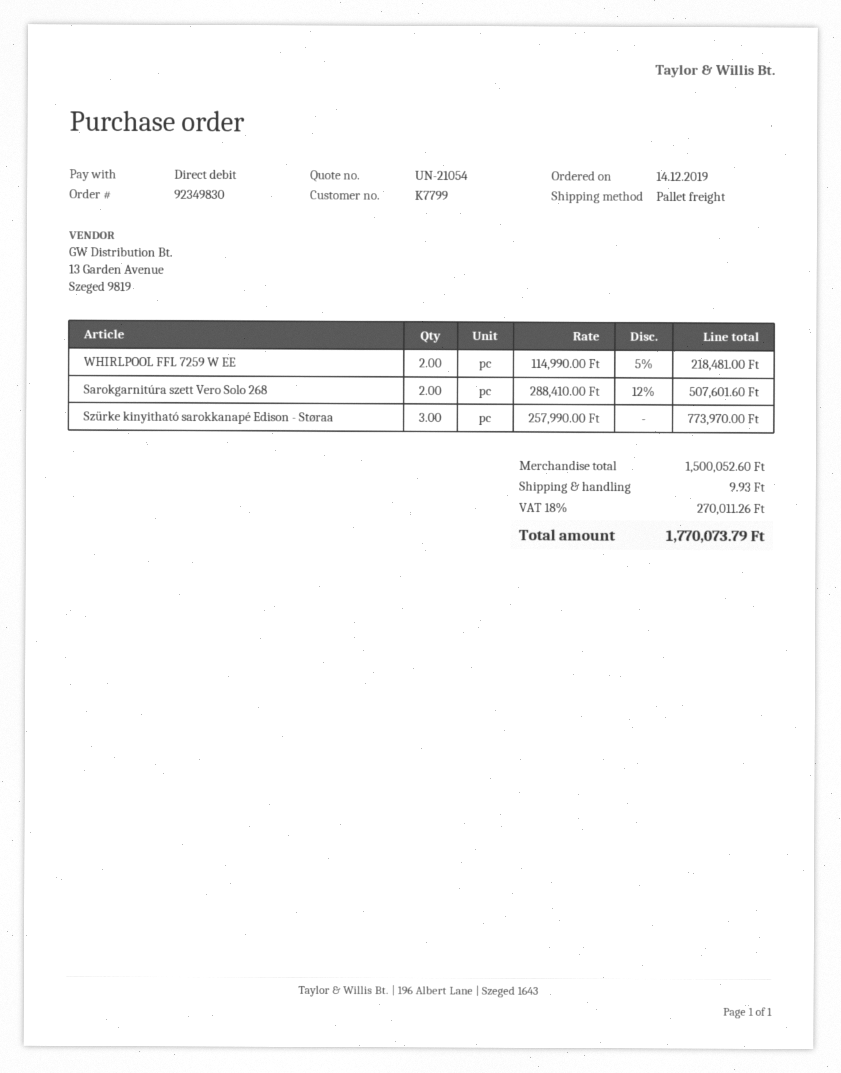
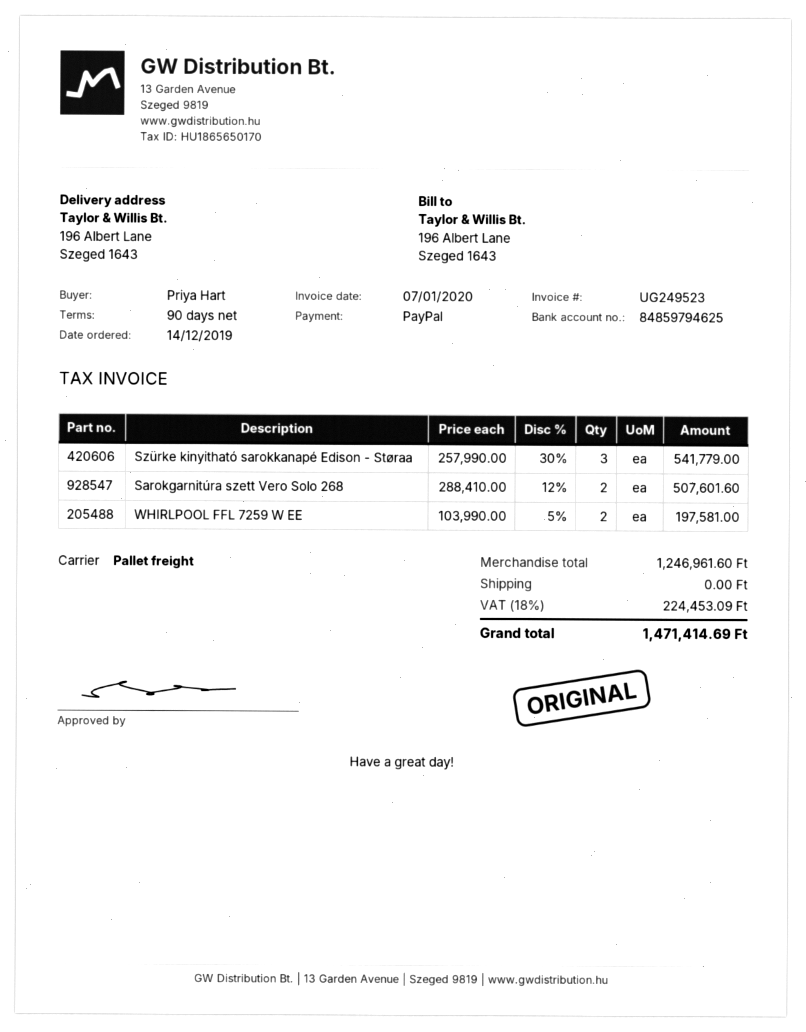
payment method: direct debit -> PayPal
WHIRLPOOL FFL 7259 W EE: 2 x 114990.00 - 5% = 218481.00 -> 2 x 103990.00 - 5% = 197581.00
Szürke kinyitható sarokkanapé Edison - Støraa: 3 x 257990.00 = 773970.00 -> 3 x 257990.00 - 30% = 541779.00
subtotal: 1500052.60 -> 1246961.60
shipping: 9.93 -> 0.00
tax: 18% = 270011.26 -> 18% = 224453.09
total: 1770073.79 -> 1471414.69

